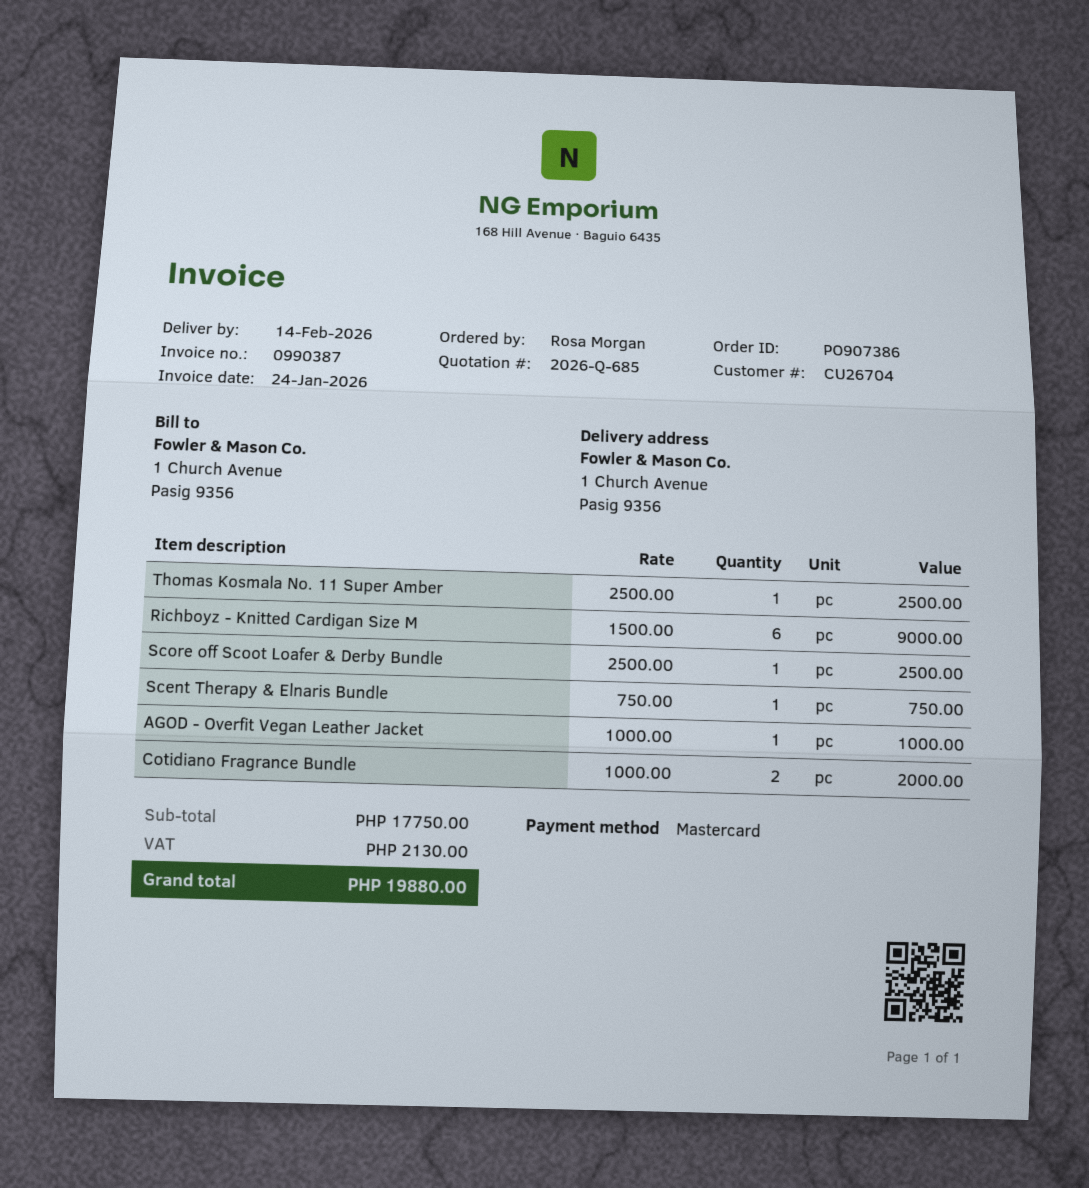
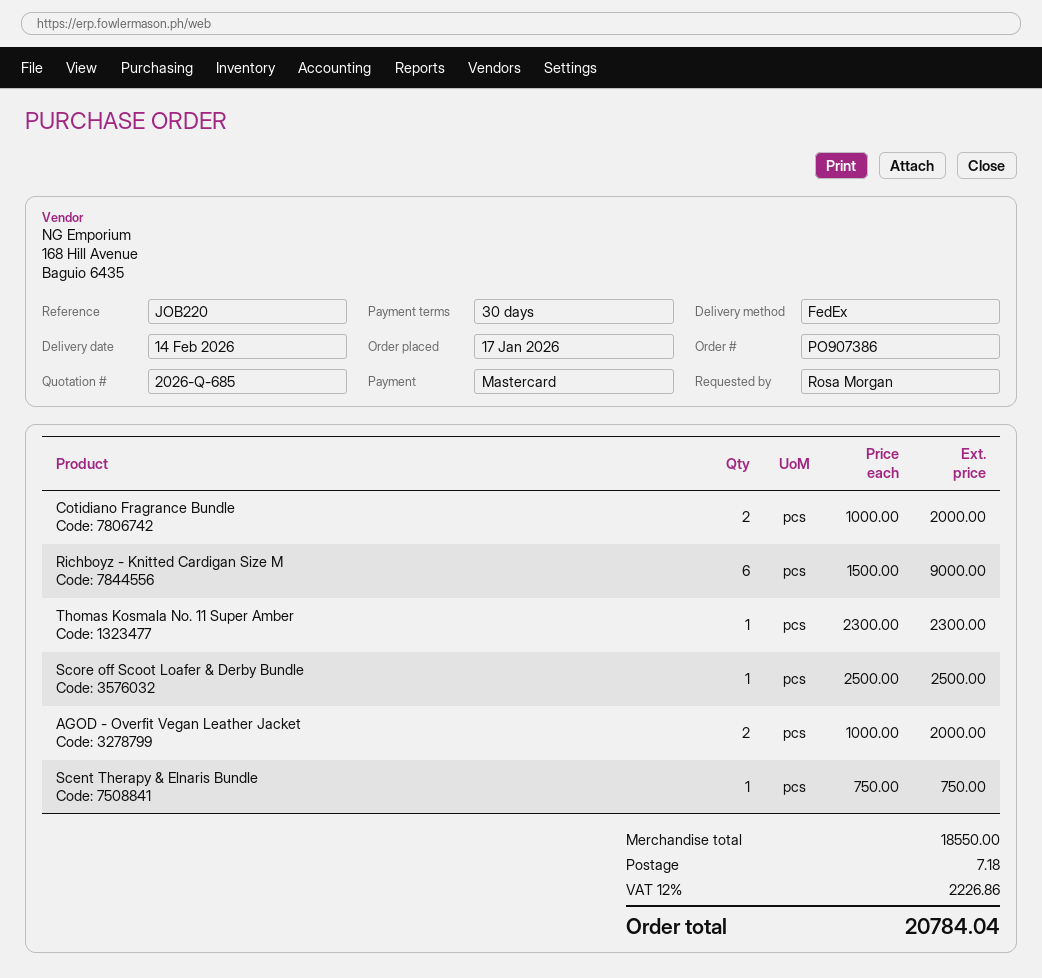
Thomas Kosmala No. 11 Super Amber: 1 x 2500.00 = 2500.00 -> 1 x 2300.00 = 2300.00
AGOD - Overfit Vegan Leather Jacket: 1 x 1000.00 = 1000.00 -> 2 x 1000.00 = 2000.00
subtotal: 17750.00 -> 18550.00
shipping: none -> 7.18
tax: 2130.00 -> 2226.86
total: 19880.00 -> 20784.04

